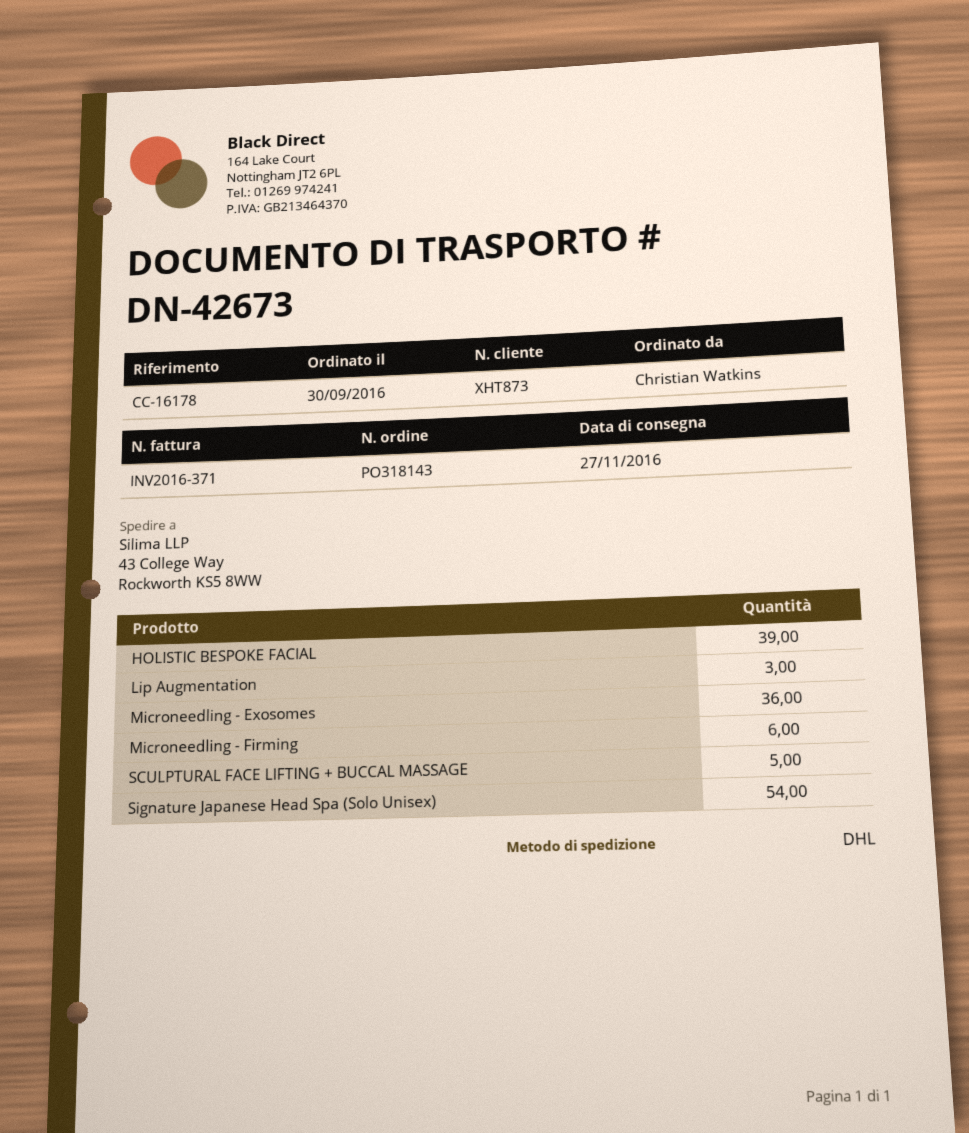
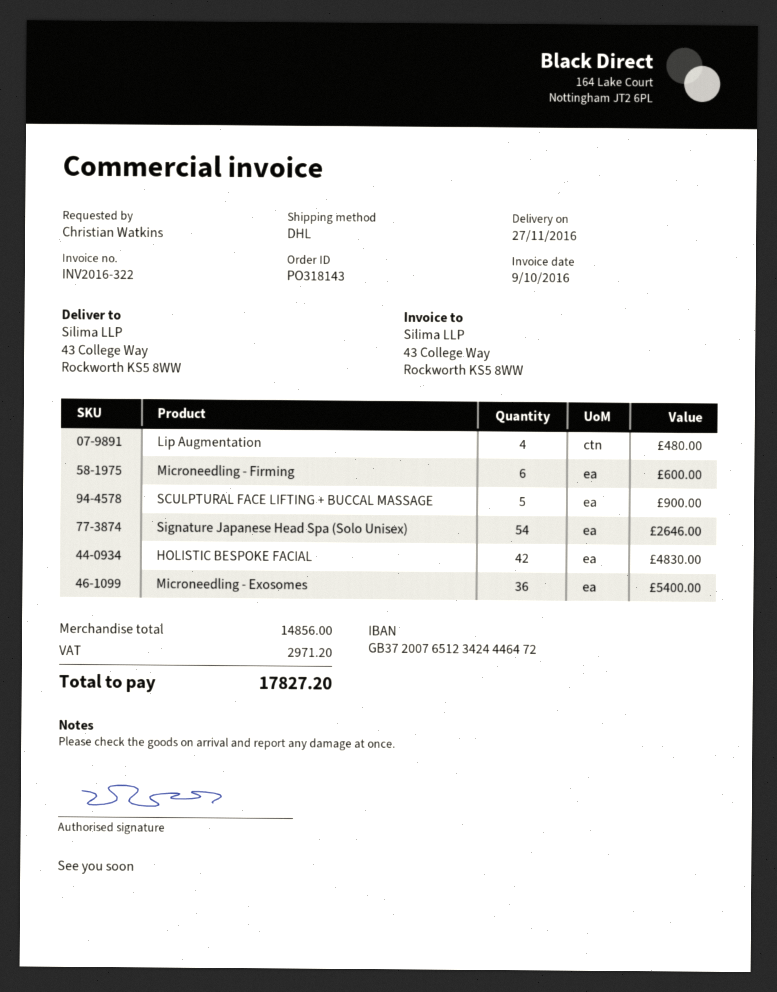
invoice number: INV2016-371 -> INV2016-322
HOLISTIC BESPOKE FACIAL: 39 -> 42
Lip Augmentation: 3 -> 4

